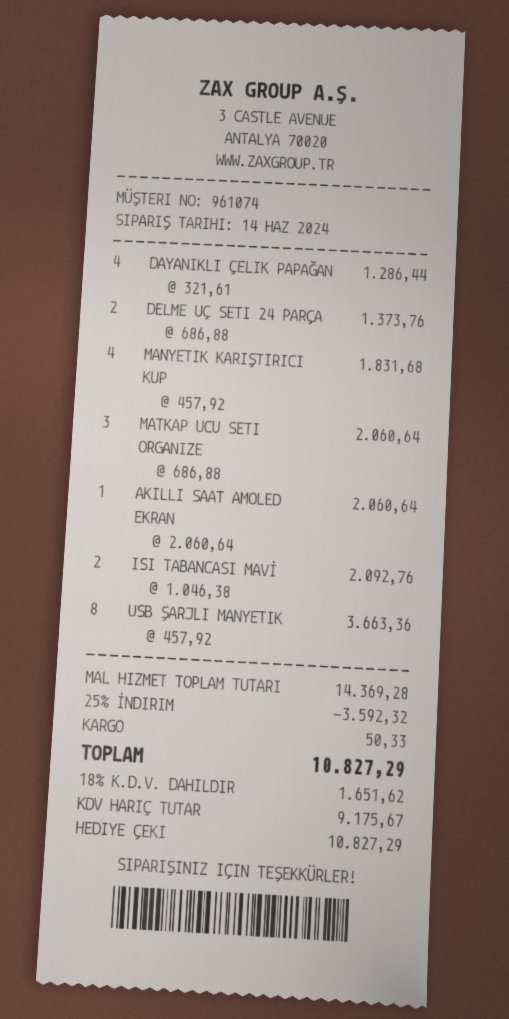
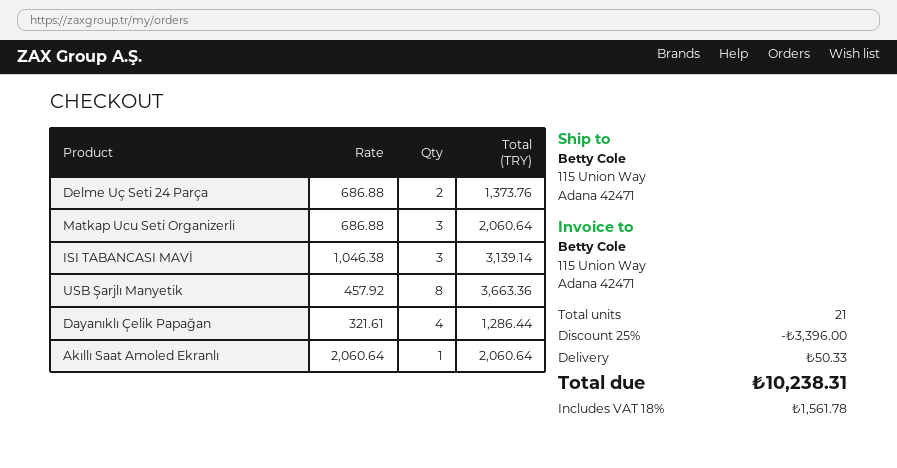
MANYETIK KARIŞTIRICI KUP: 4 x 457.92 = 1831.68 -> none
ISI TABANCASI MAVİ: 2 x 1046.38 = 2092.76 -> 3 x 1046.38 = 3139.14
discount: 25% = 3592.32 -> 25% = 3396.00
tax: 18% = 1651.62 -> 18% = 1561.78
total: 10827.29 -> 10238.31

